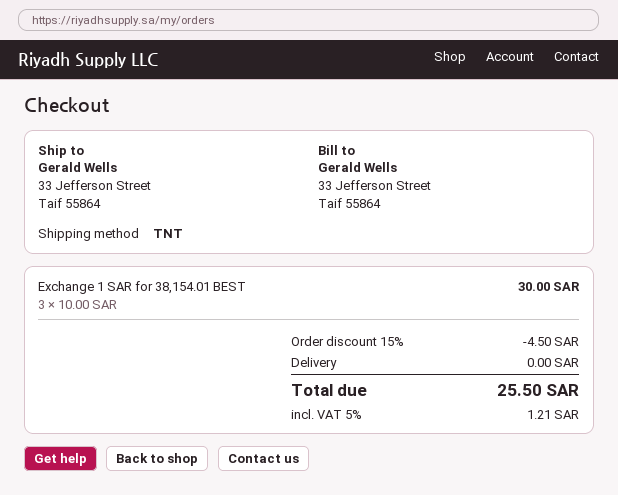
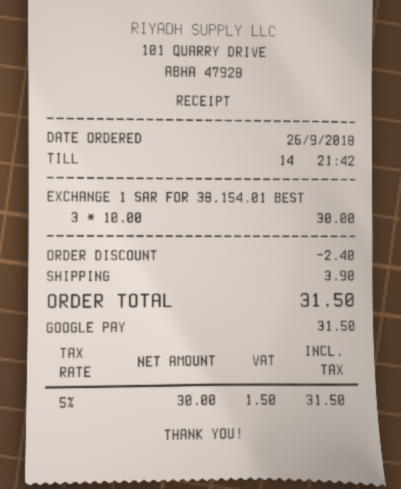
discount: 4.50 -> 2.40
shipping: 0.00 -> 3.90
tax: 5% = 1.21 -> 5% = 1.50
total: 25.50 -> 31.50

